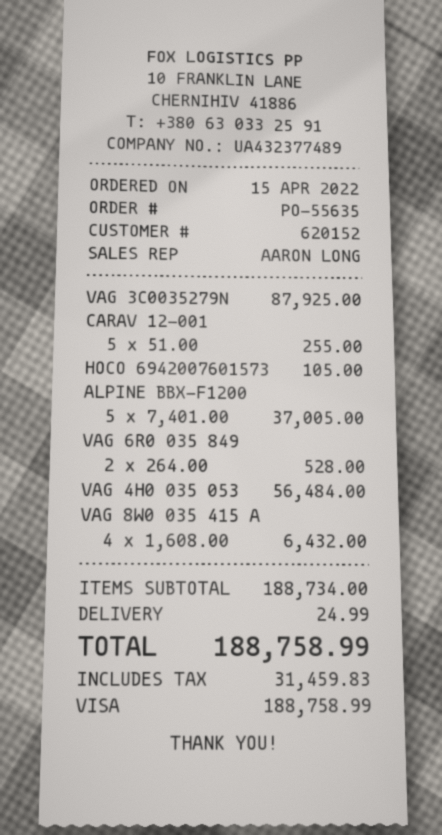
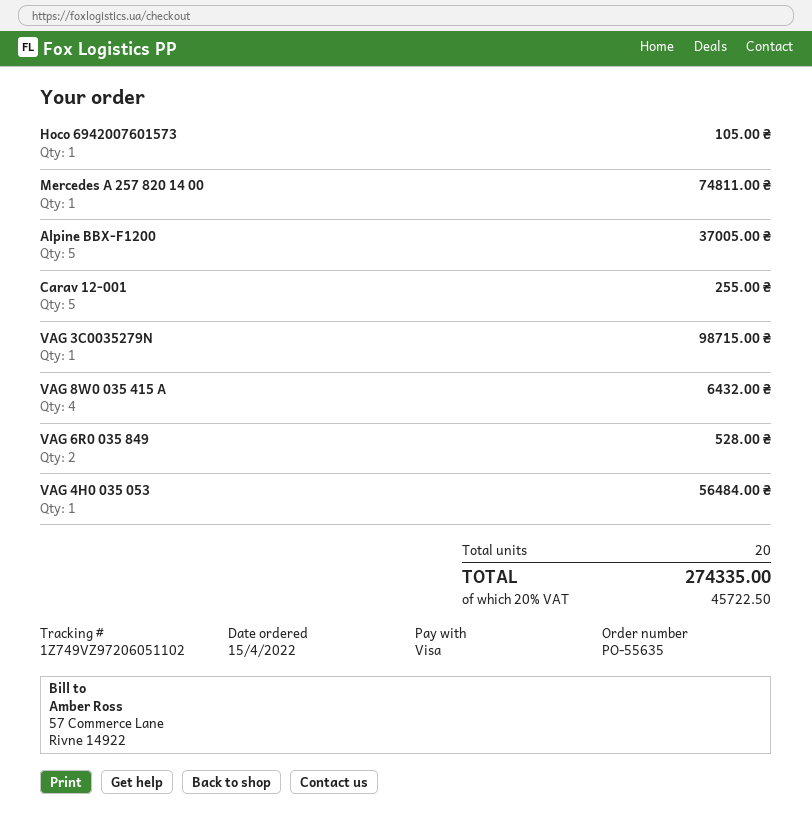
VAG 3C0035279N: 1 for 87925.00 -> 1 for 98715.00
Mercedes A 257 820 14 00: none -> 1 for 74811.00
shipping: 24.99 -> none
tax: 31459.83 -> 45722.50
total: 188758.99 -> 274335.00

